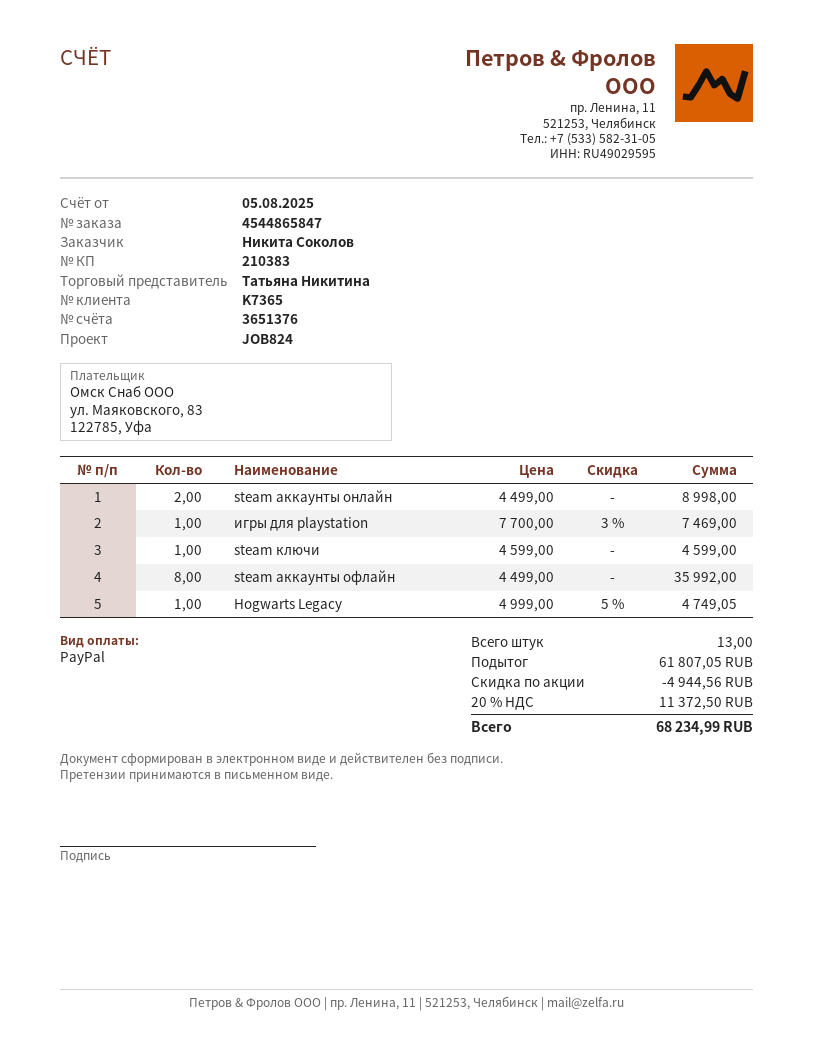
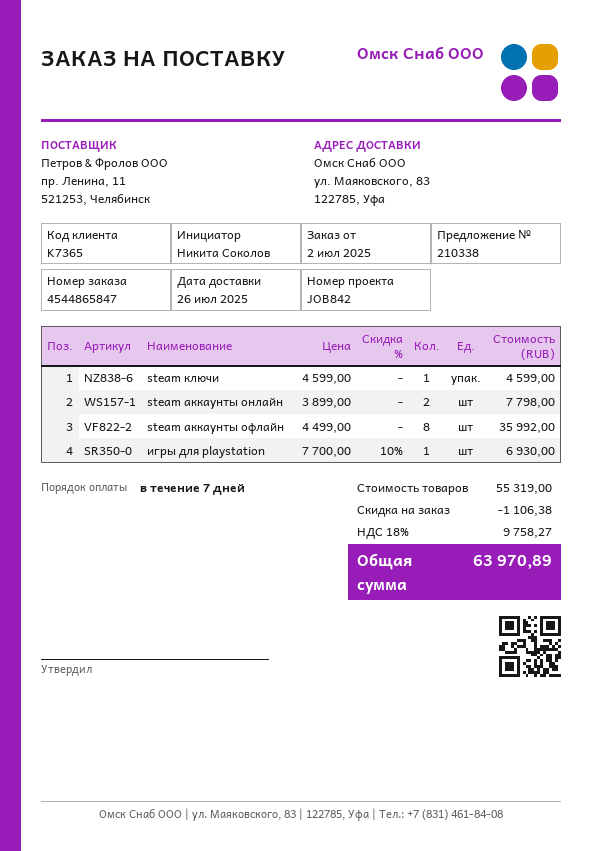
quote number: 210383 -> 210338
reference: JOB824 -> JOB842
steam аккаунты онлайн: 2 x 4499.00 = 8998.00 -> 2 x 3899.00 = 7798.00
игры для playstation: 1 x 7700.00 - 3% = 7469.00 -> 1 x 7700.00 - 10% = 6930.00
Hogwarts Legacy: 1 x 4999.00 - 5% = 4749.05 -> none
subtotal: 61807.05 -> 55319.00
discount: 4944.56 -> 1106.38
tax: 20% = 11372.50 -> 18% = 9758.27
total: 68234.99 -> 63970.89

